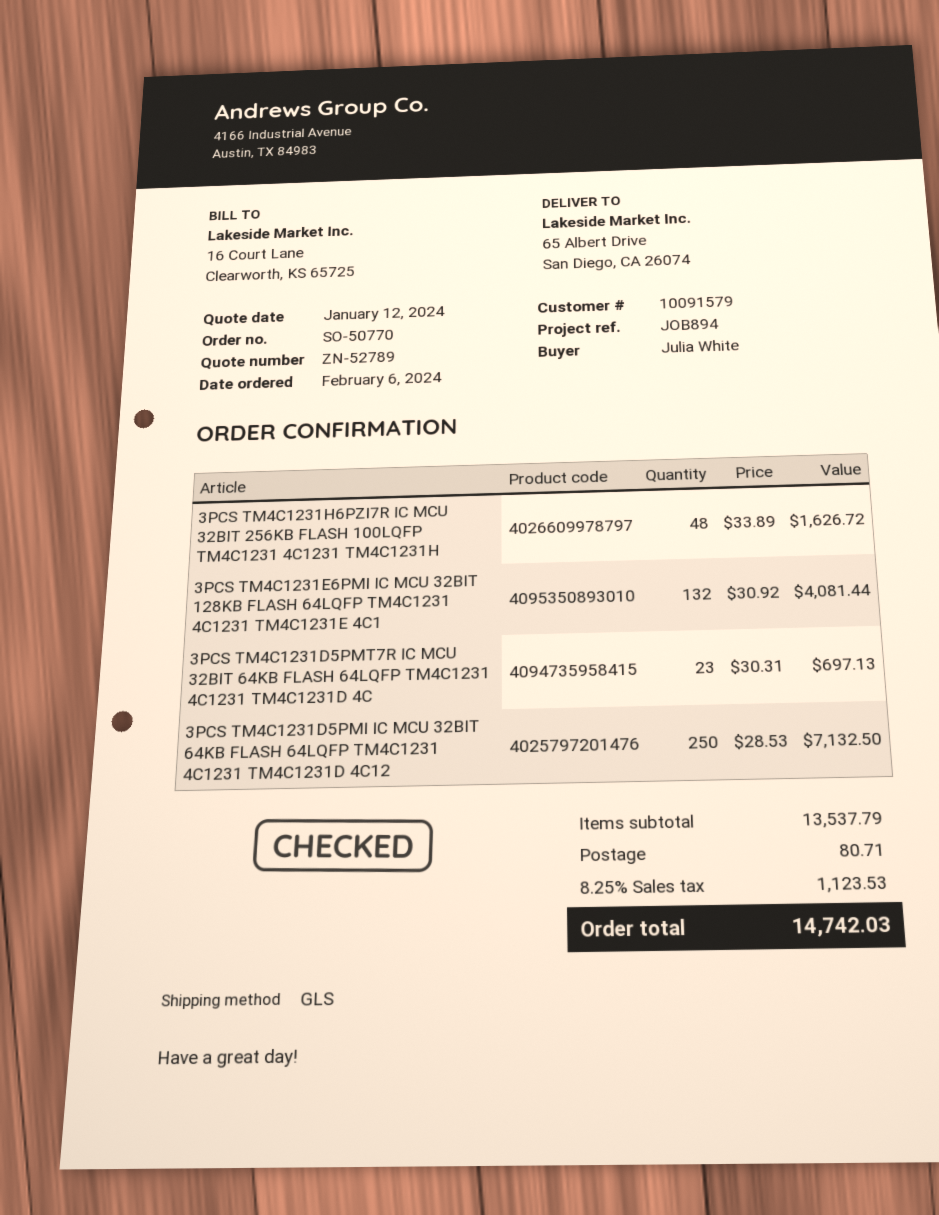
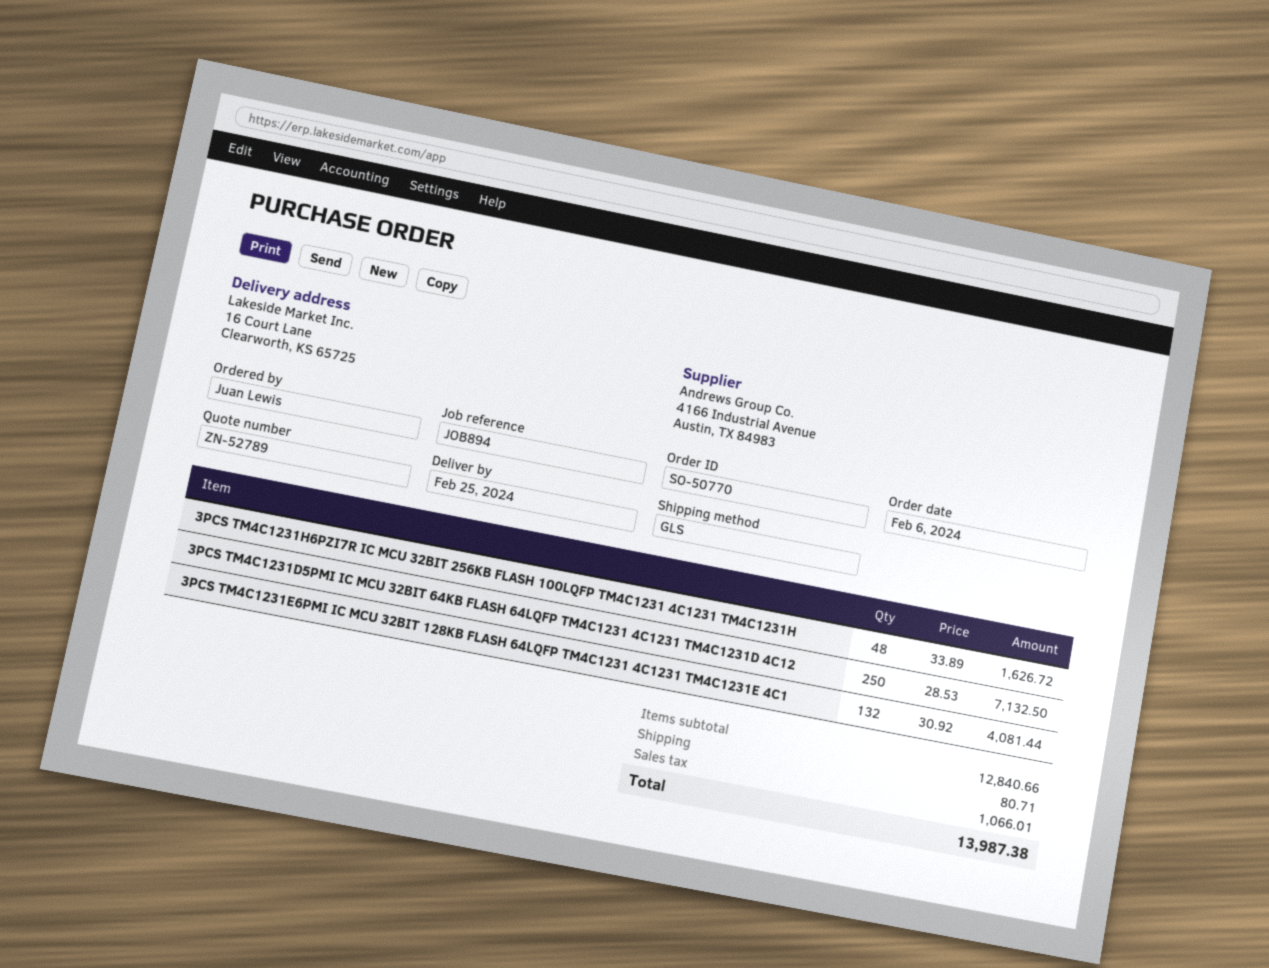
ordered by: Julia White -> Juan Lewis
ship to: 65 Albert Drive, San Diego, CA 26074 -> 16 Court Lane, Clearworth, KS 65725
3PCS TM4C1231D5PMT7R IC MCU 32BIT 64KB FLASH 64LQFP TM4C1231 4C1231 TM4C1231D 4C: 23 x 30.31 = 697.13 -> none
subtotal: 13537.79 -> 12840.66
tax: 1123.53 -> 1066.01
total: 14742.03 -> 13987.38

